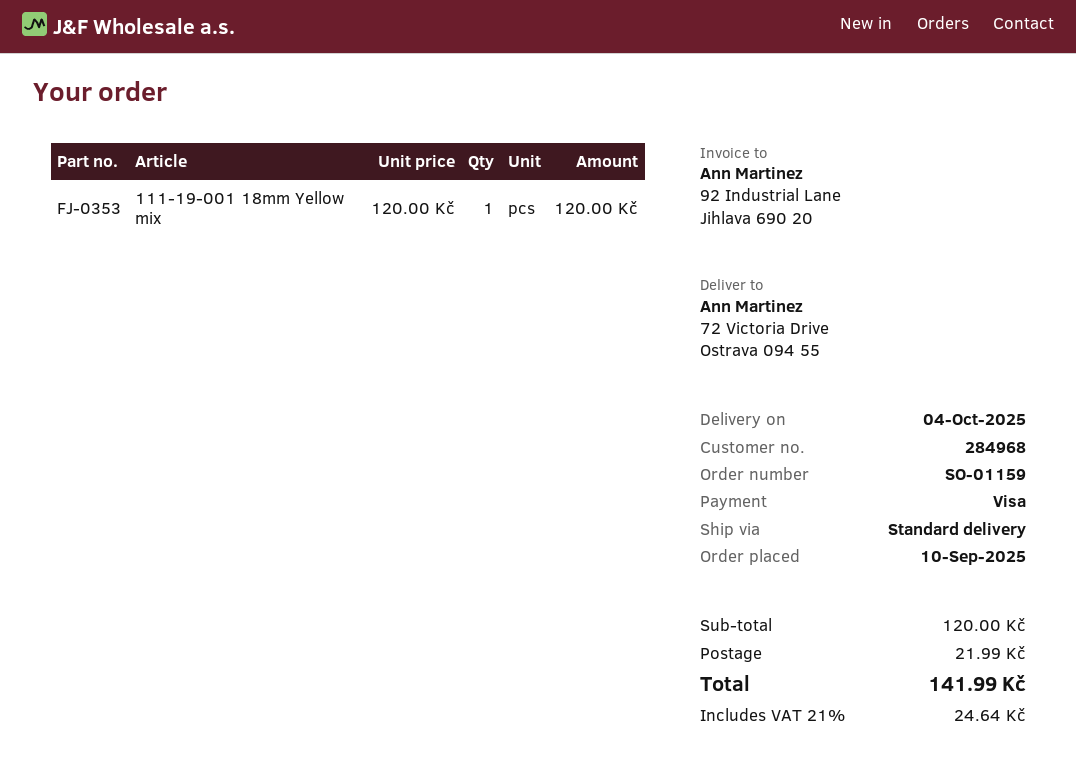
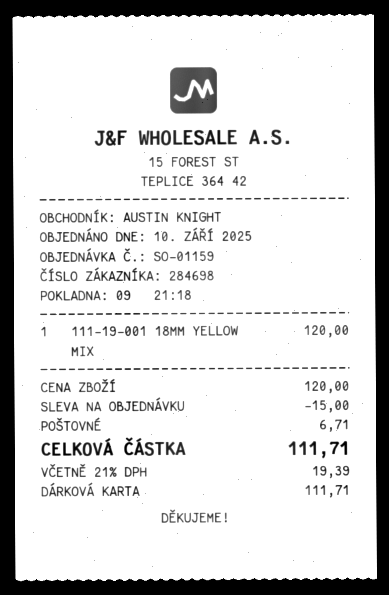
customer number: 284968 -> 284698
payment method: Visa -> gift card
discount: none -> 15.00
shipping: 21.99 -> 6.71
tax: 21% = 24.64 -> 21% = 19.39
total: 141.99 -> 111.71

